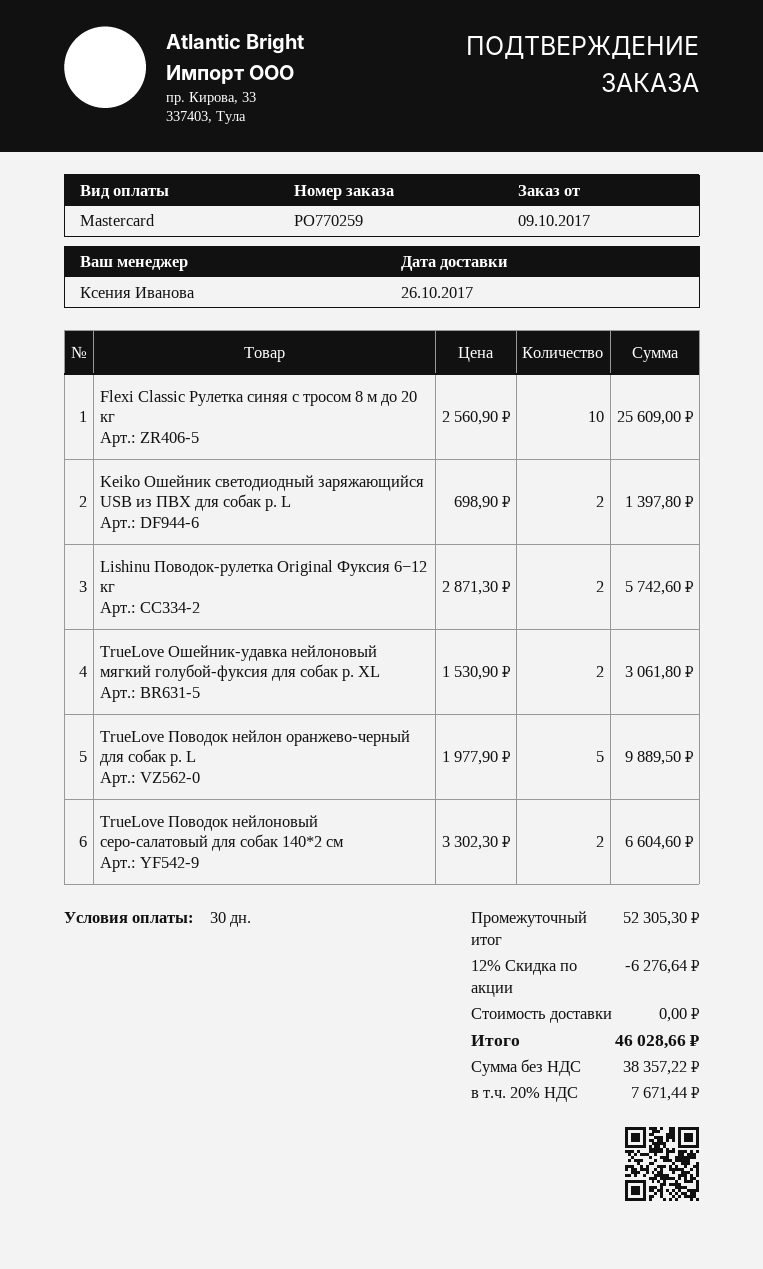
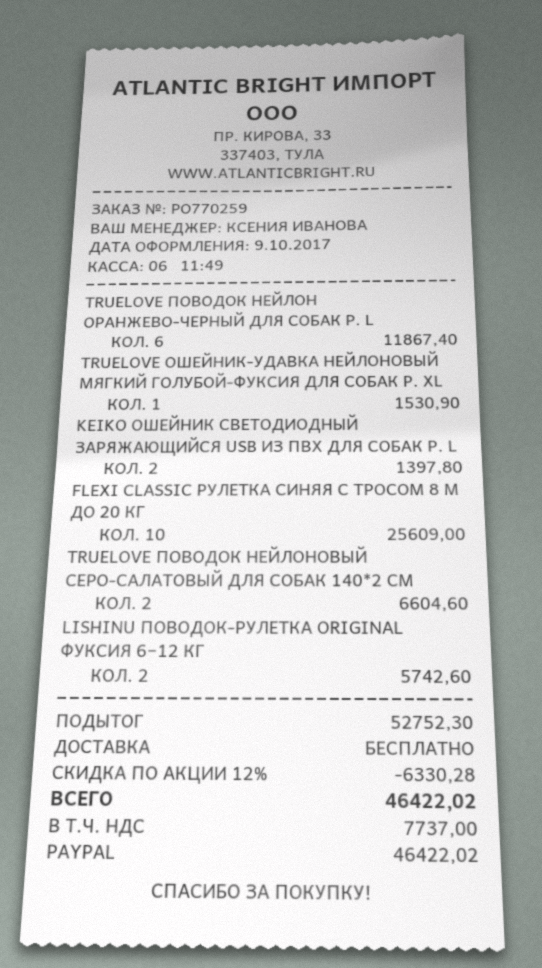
payment method: Mastercard -> PayPal
TrueLove Ошейник-удавка нейлоновый мягкий голубой-фуксия для собак р. XL: 2 for 3061.80 -> 1 for 1530.90
TrueLove Поводок нейлон оранжево-черный для собак р. L: 5 for 9889.50 -> 6 for 11867.40
subtotal: 52305.30 -> 52752.30
discount: 12% = 6276.64 -> 12% = 6330.28
tax: 7671.44 -> 7737.00
total: 46028.66 -> 46422.02

